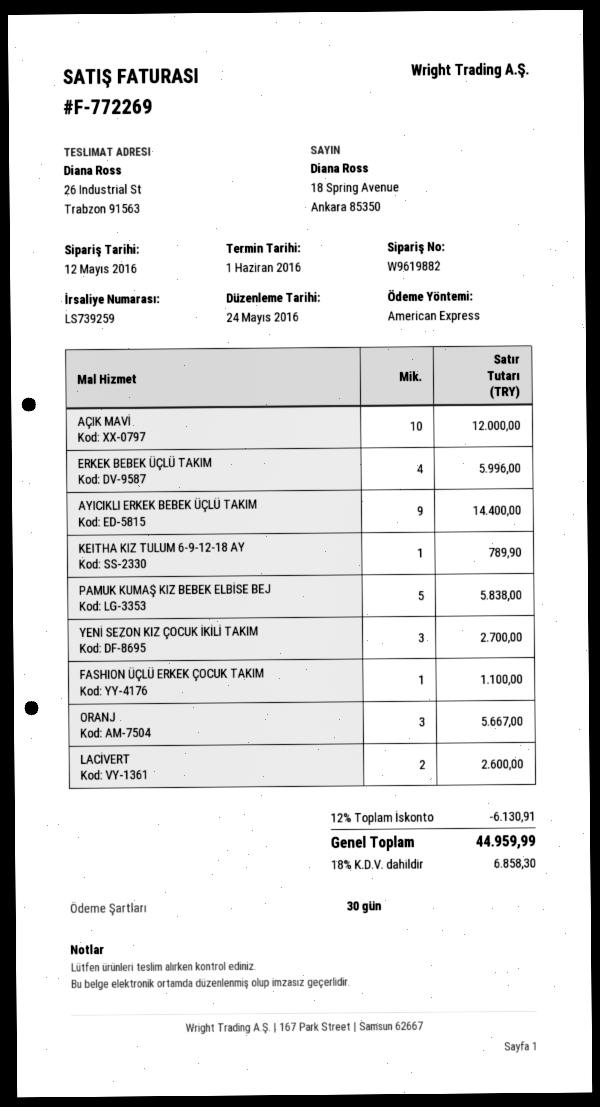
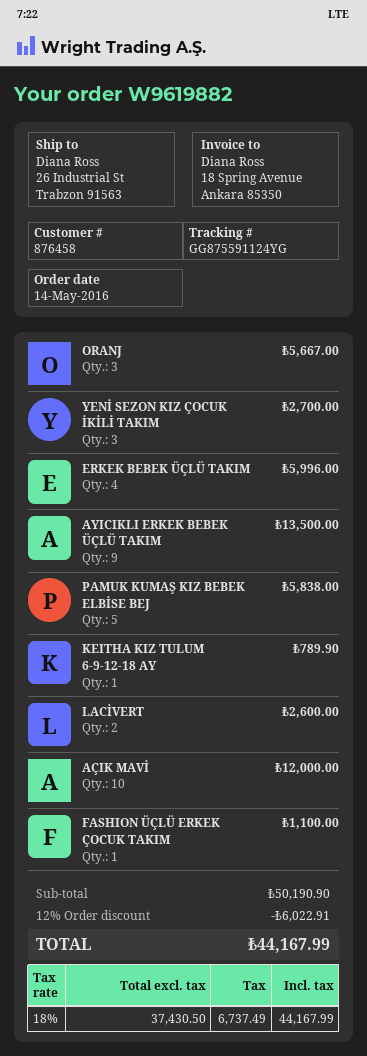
order date: 2016-05-12 -> 2016-05-14
AYICIKLI ERKEK BEBEK ÜÇLÜ TAKIM: 9 for 14400.00 -> 9 for 13500.00
discount: 12% = 6130.91 -> 12% = 6022.91
tax: 18% = 6858.30 -> 18% = 6737.49
total: 44959.99 -> 44167.99

